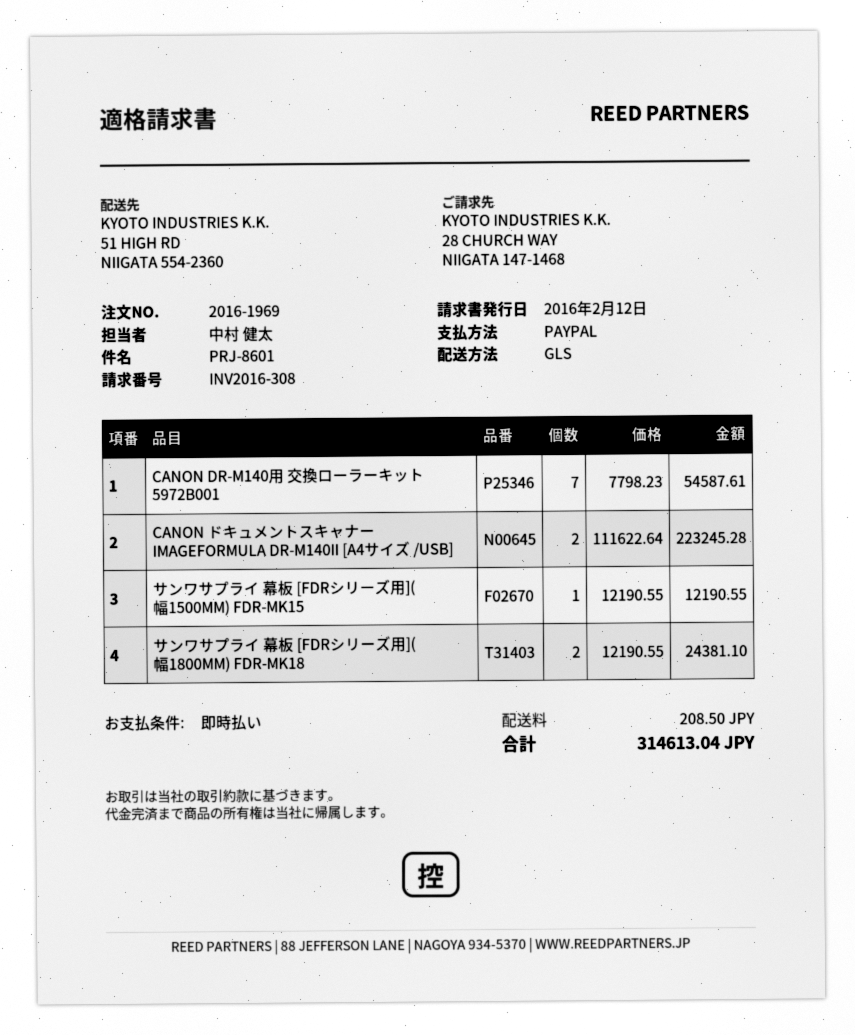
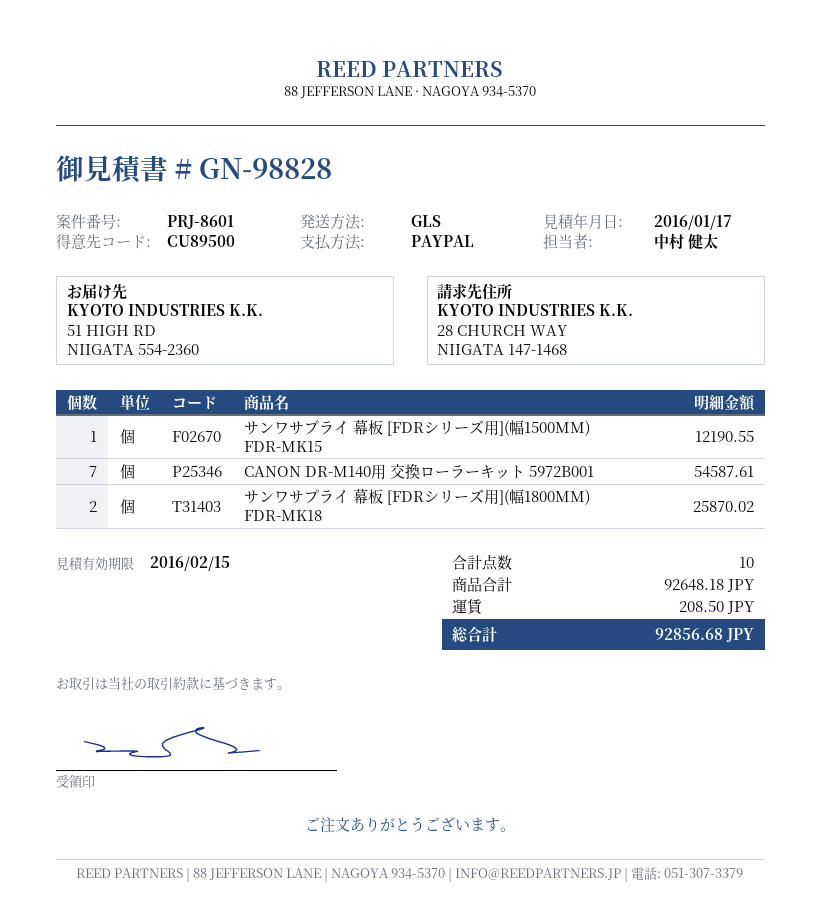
CANON ドキュメントスキャナー IMAGEFORMULA DR-M140II [A4サイズ /USB]: 2 for 223245.28 -> none
サンワサプライ 幕板 [FDRシリーズ用](幅1800MM) FDR-MK18: 2 for 24381.10 -> 2 for 25870.02
total: 314613.04 -> 92856.68

